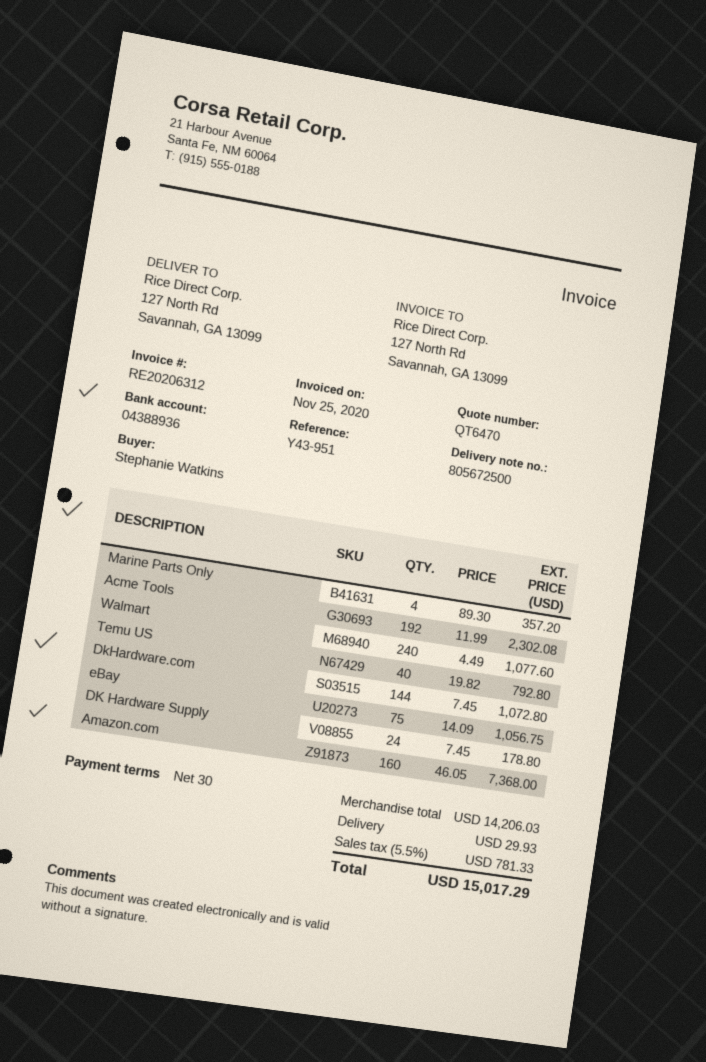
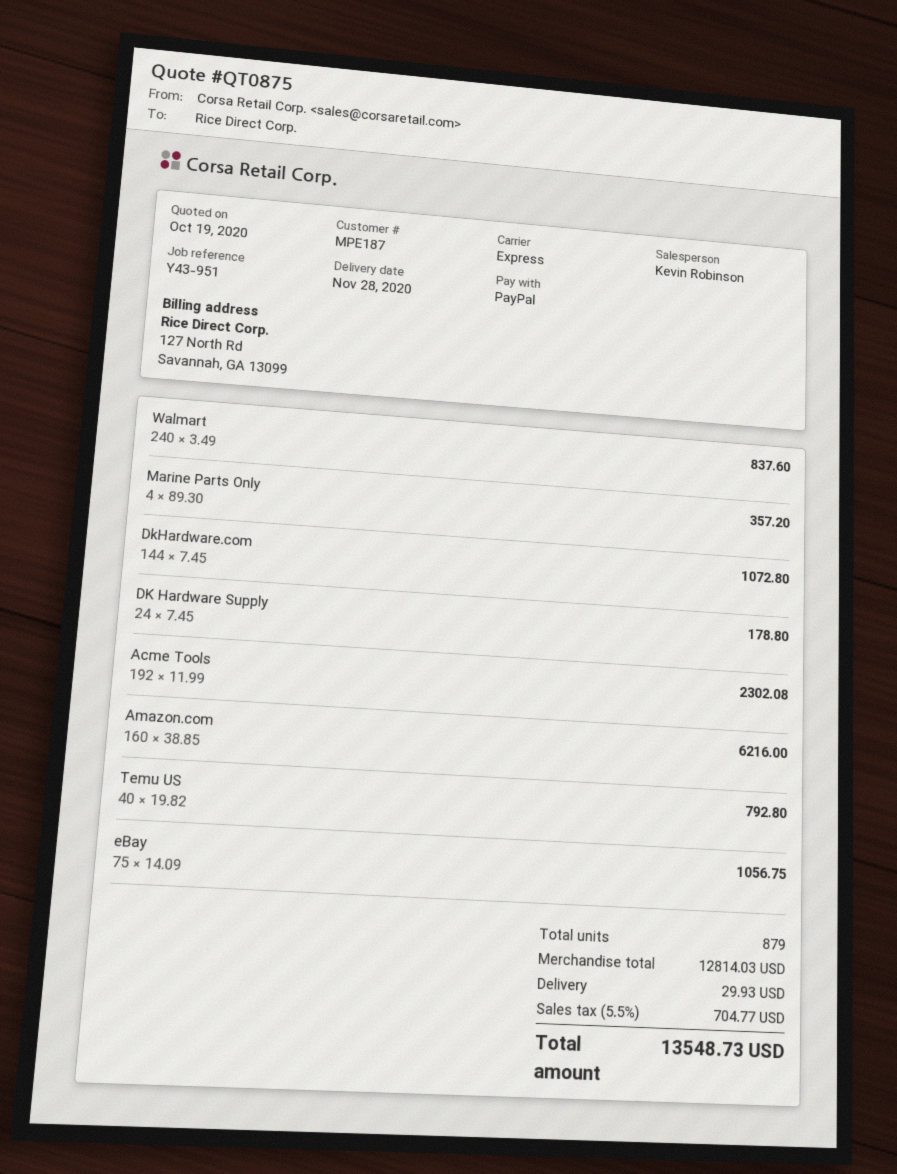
quote number: QT6470 -> QT0875
Walmart: 240 x 4.49 = 1077.60 -> 240 x 3.49 = 837.60
Amazon.com: 160 x 46.05 = 7368.00 -> 160 x 38.85 = 6216.00
subtotal: 14206.03 -> 12814.03
tax: 5.5% = 781.33 -> 5.5% = 704.77
total: 15017.29 -> 13548.73

